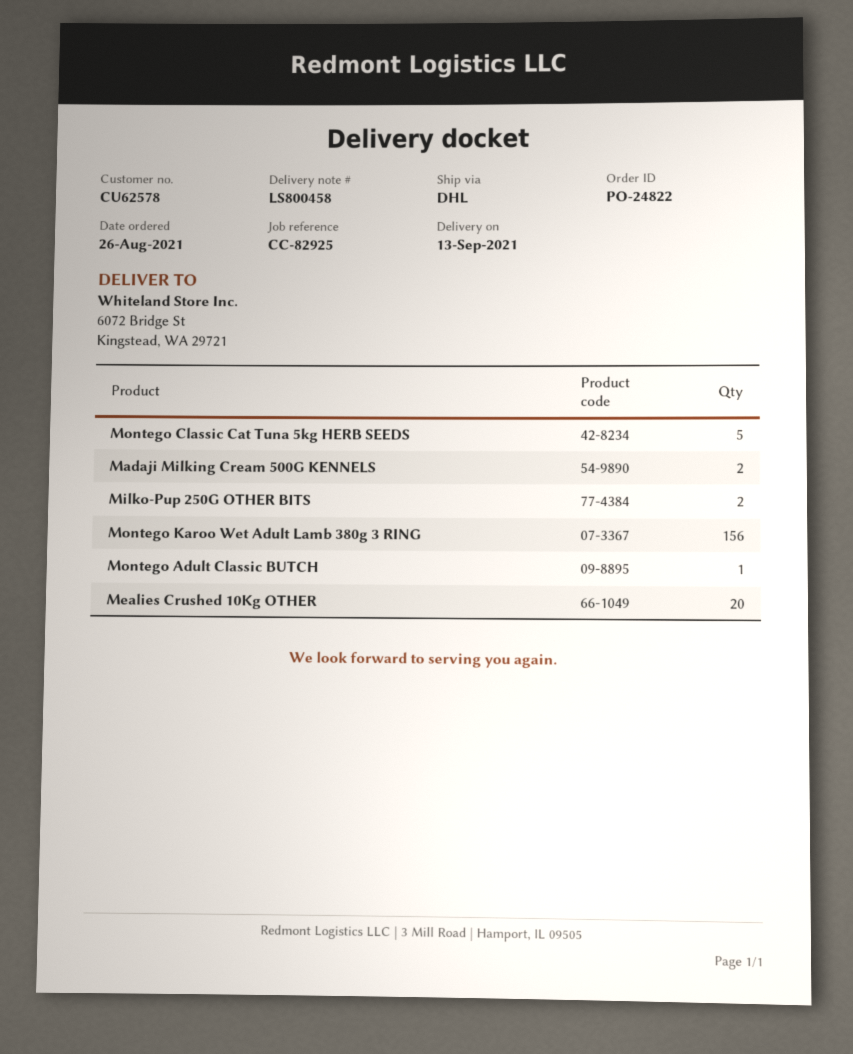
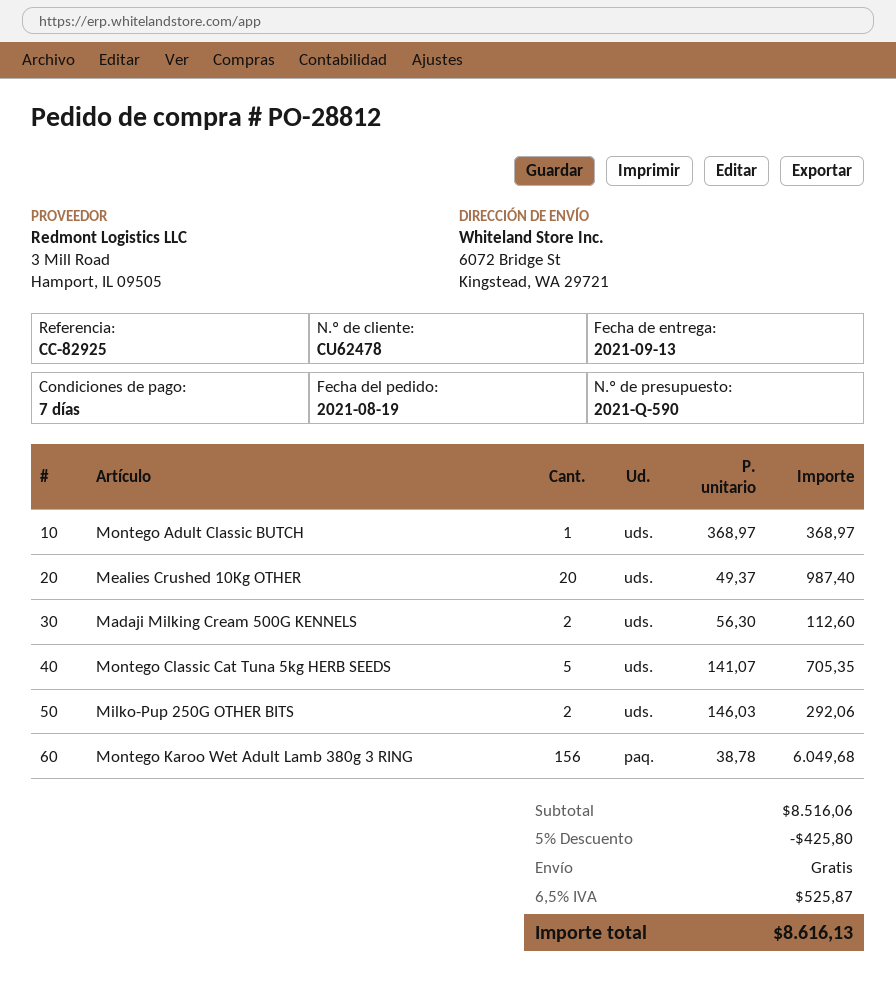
order number: PO-24822 -> PO-28812
order date: 2021-08-26 -> 2021-08-19
customer number: CU62578 -> CU62478

